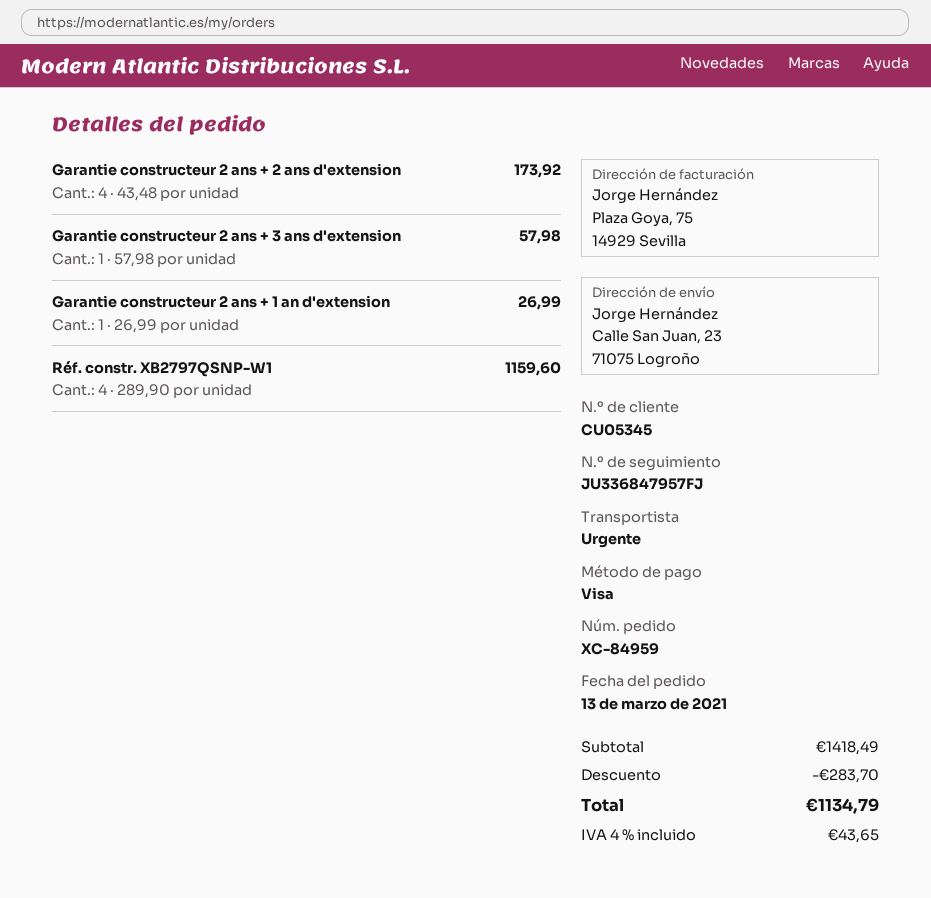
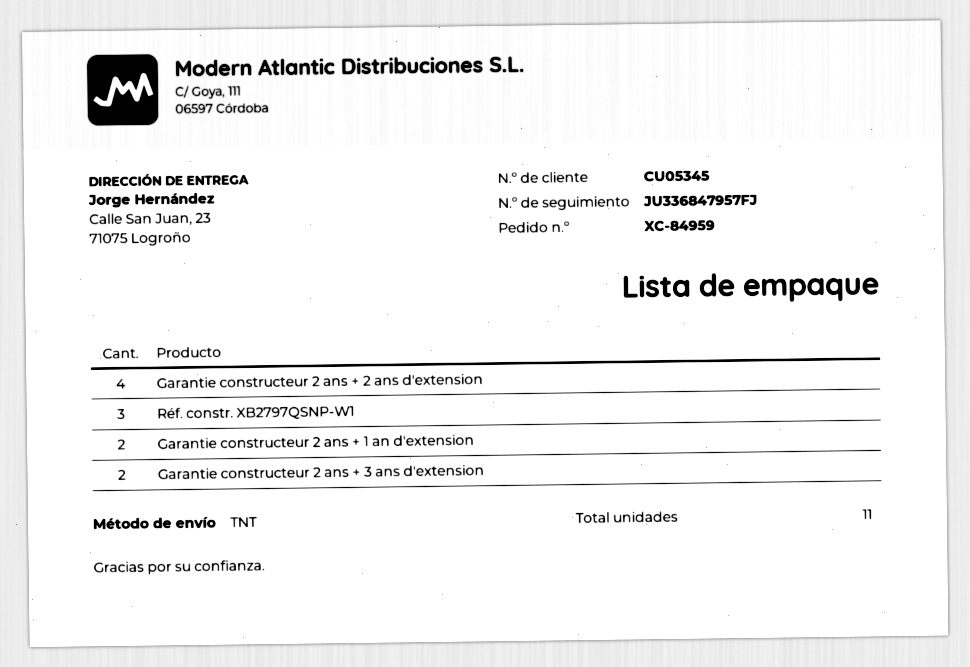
shipping method: express -> TNT
Garantie constructeur 2 ans + 3 ans d'extension: 1 -> 2
Garantie constructeur 2 ans + 1 an d'extension: 1 -> 2
Réf. constr. XB2797QSNP-W1: 4 -> 3

